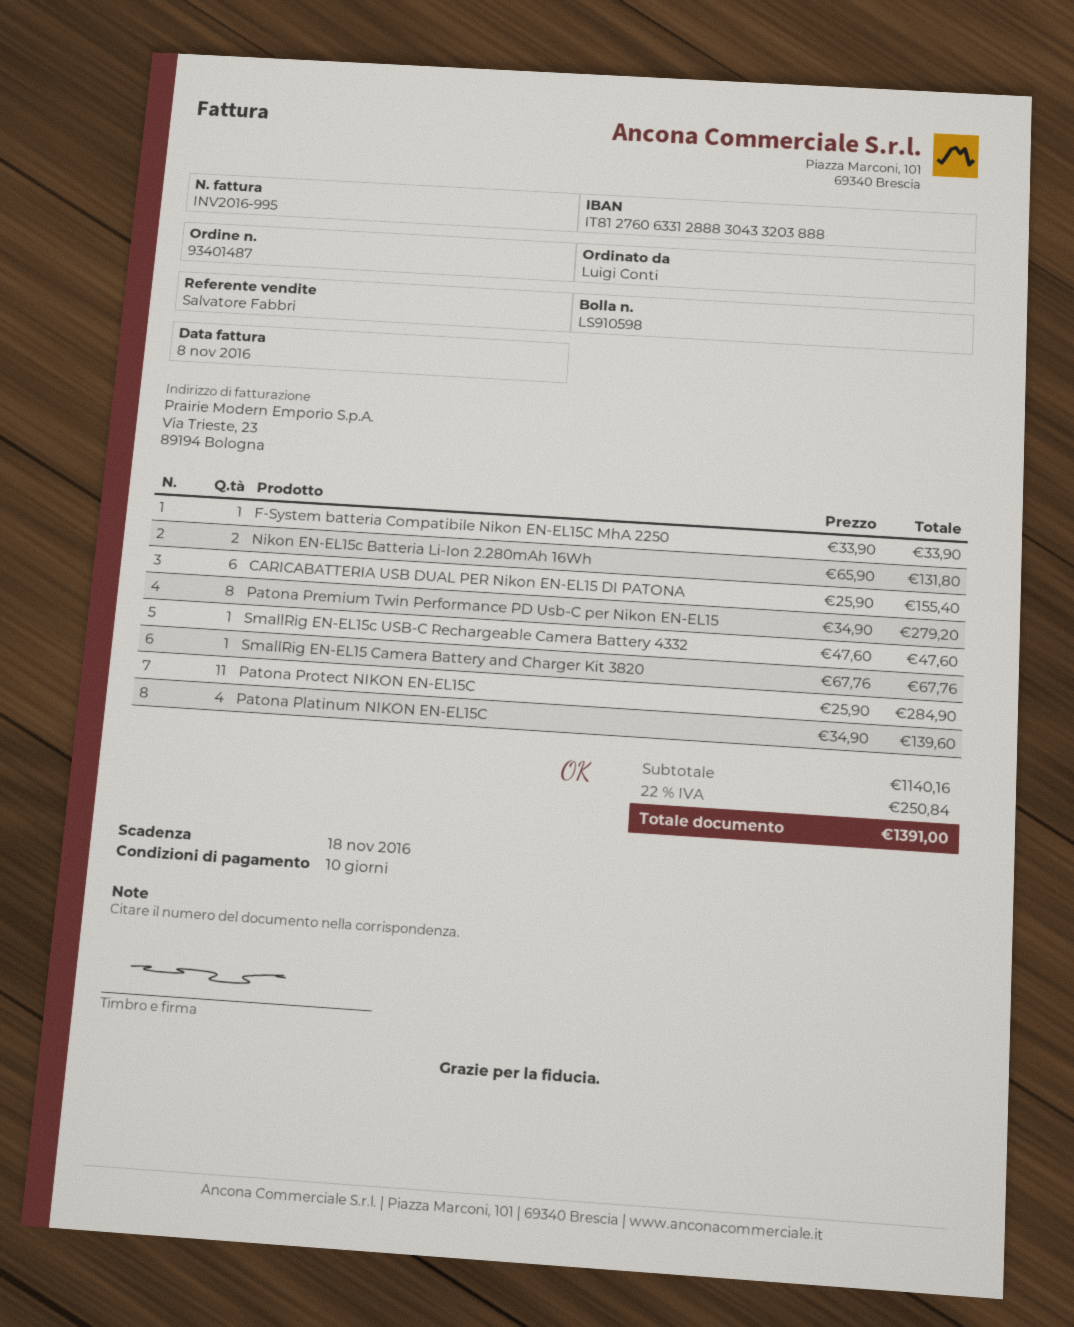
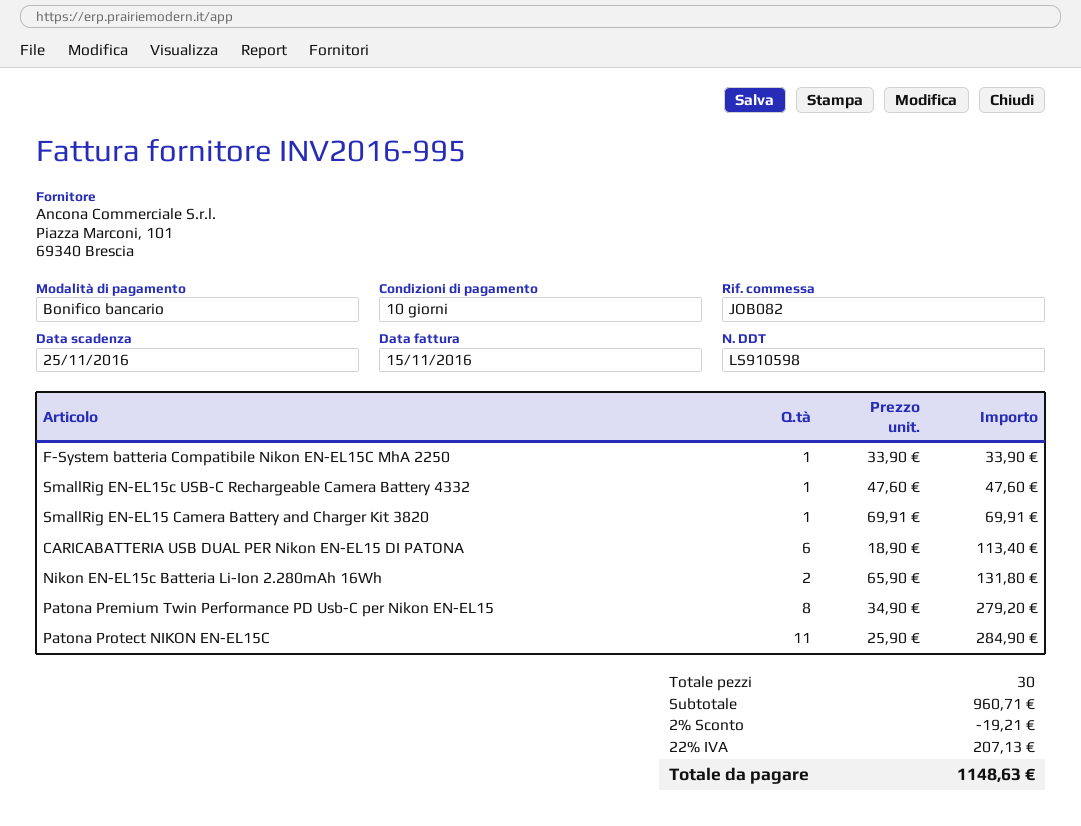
invoice date: 2016-11-08 -> 2016-11-15
due date: 2016-11-18 -> 2016-11-25
CARICABATTERIA USB DUAL PER Nikon EN-EL15 DI PATONA: 6 x 25.90 = 155.40 -> 6 x 18.90 = 113.40
SmallRig EN-EL15 Camera Battery and Charger Kit 3820: 1 x 67.76 = 67.76 -> 1 x 69.91 = 69.91
Patona Platinum NIKON EN-EL15C: 4 x 34.90 = 139.60 -> none
subtotal: 1140.16 -> 960.71
discount: none -> 2% = 19.21
tax: 22% = 250.84 -> 22% = 207.13
total: 1391.00 -> 1148.63

